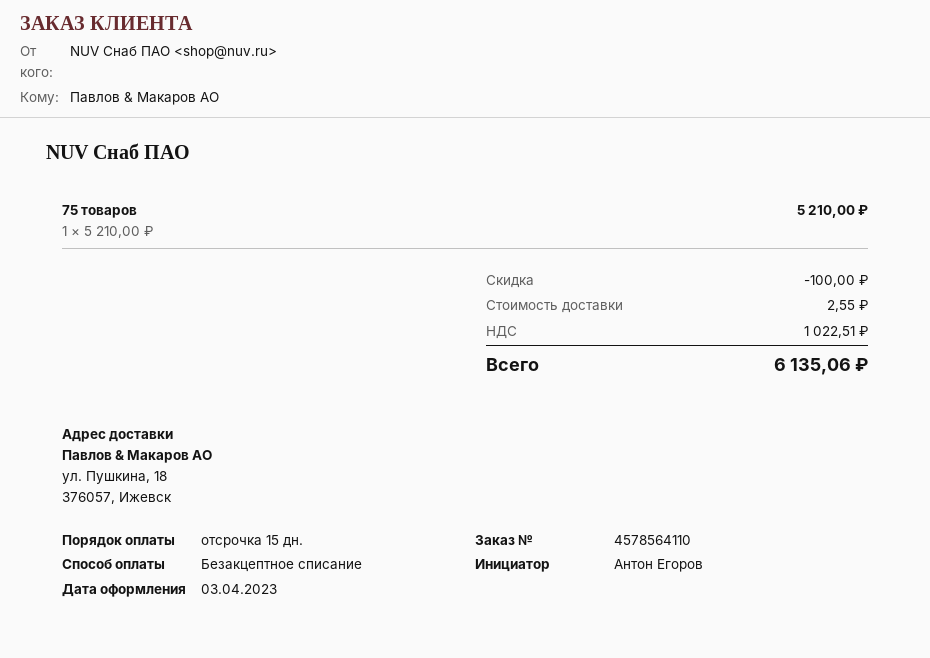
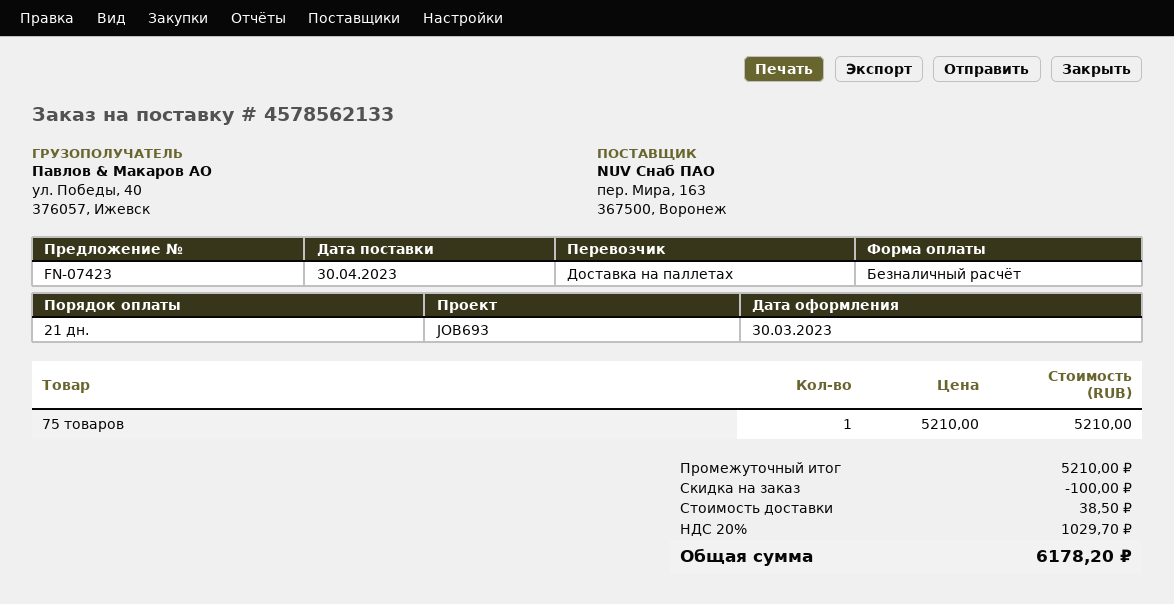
order number: 4578564110 -> 4578562133
order date: 2023-04-03 -> 2023-03-30
payment terms: 15 days -> 21 days
payment method: direct debit -> bank transfer
ship to: ул. Пушкина, 18, 376057, Ижевск -> ул. Победы, 40, 376057, Ижевск
shipping: 2.55 -> 38.50
tax: 1022.51 -> 1029.70
total: 6135.06 -> 6178.20

